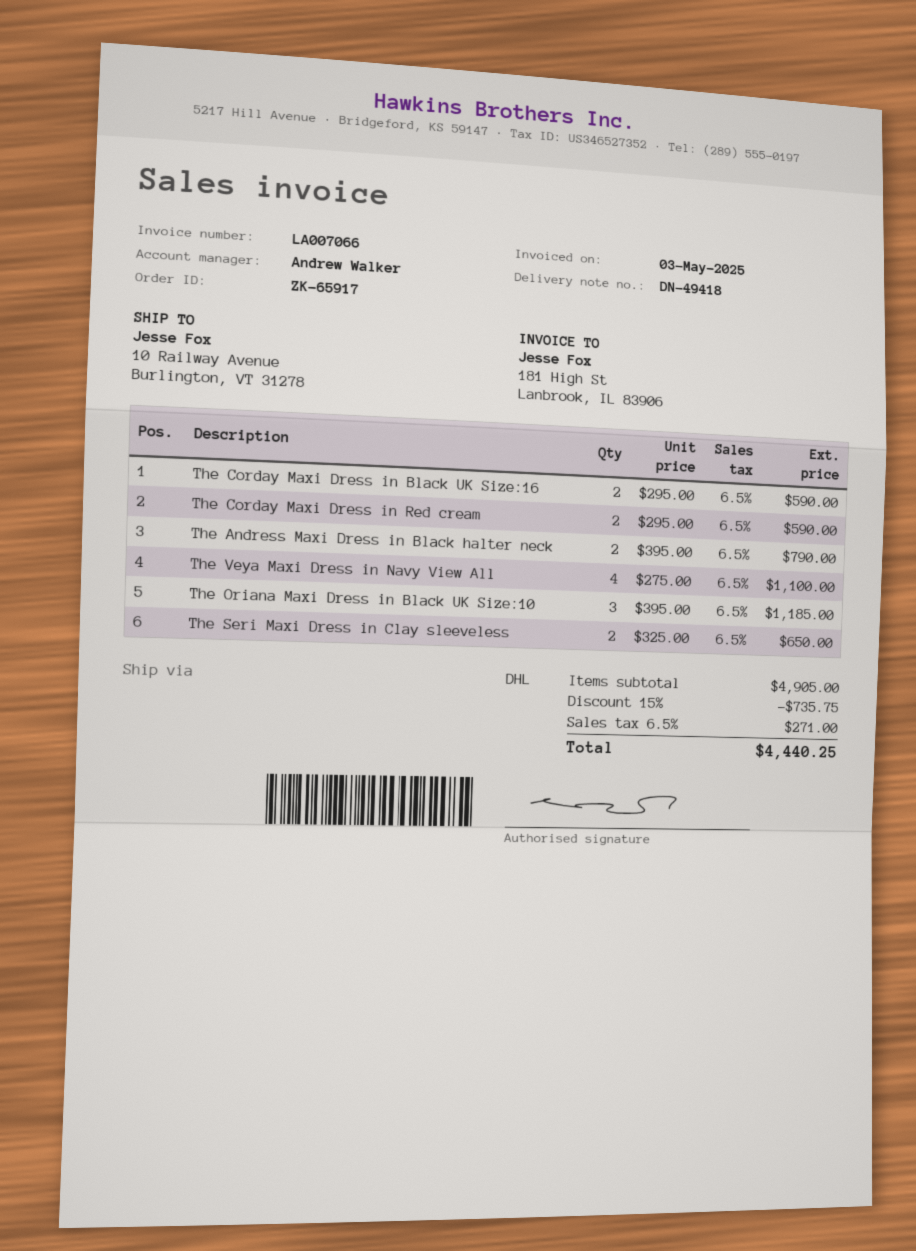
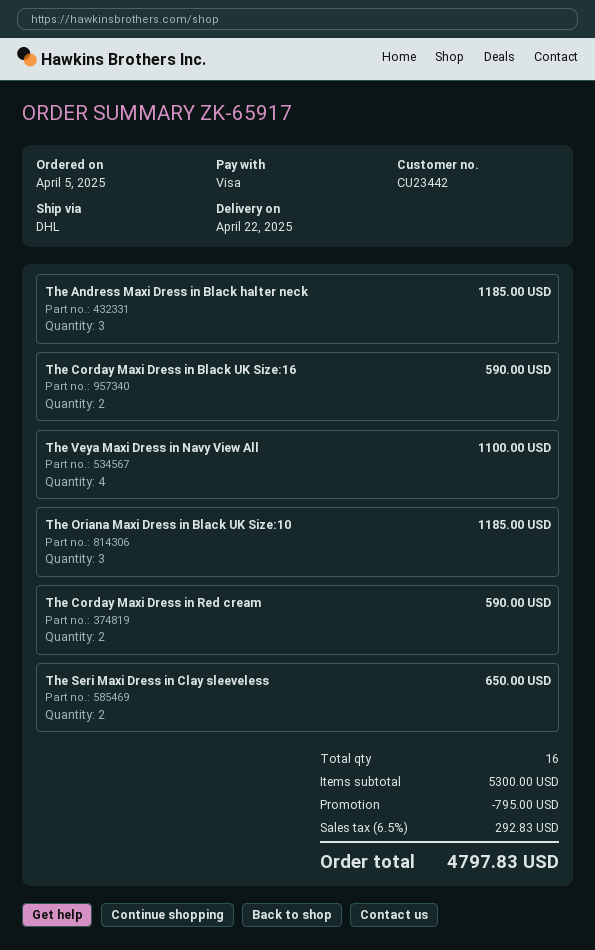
The Andress Maxi Dress in Black halter neck: 2 for 790.00 -> 3 for 1185.00
subtotal: 4905.00 -> 5300.00
discount: 735.75 -> 795.00
tax: 6.5% = 271.00 -> 6.5% = 292.83
total: 4440.25 -> 4797.83

